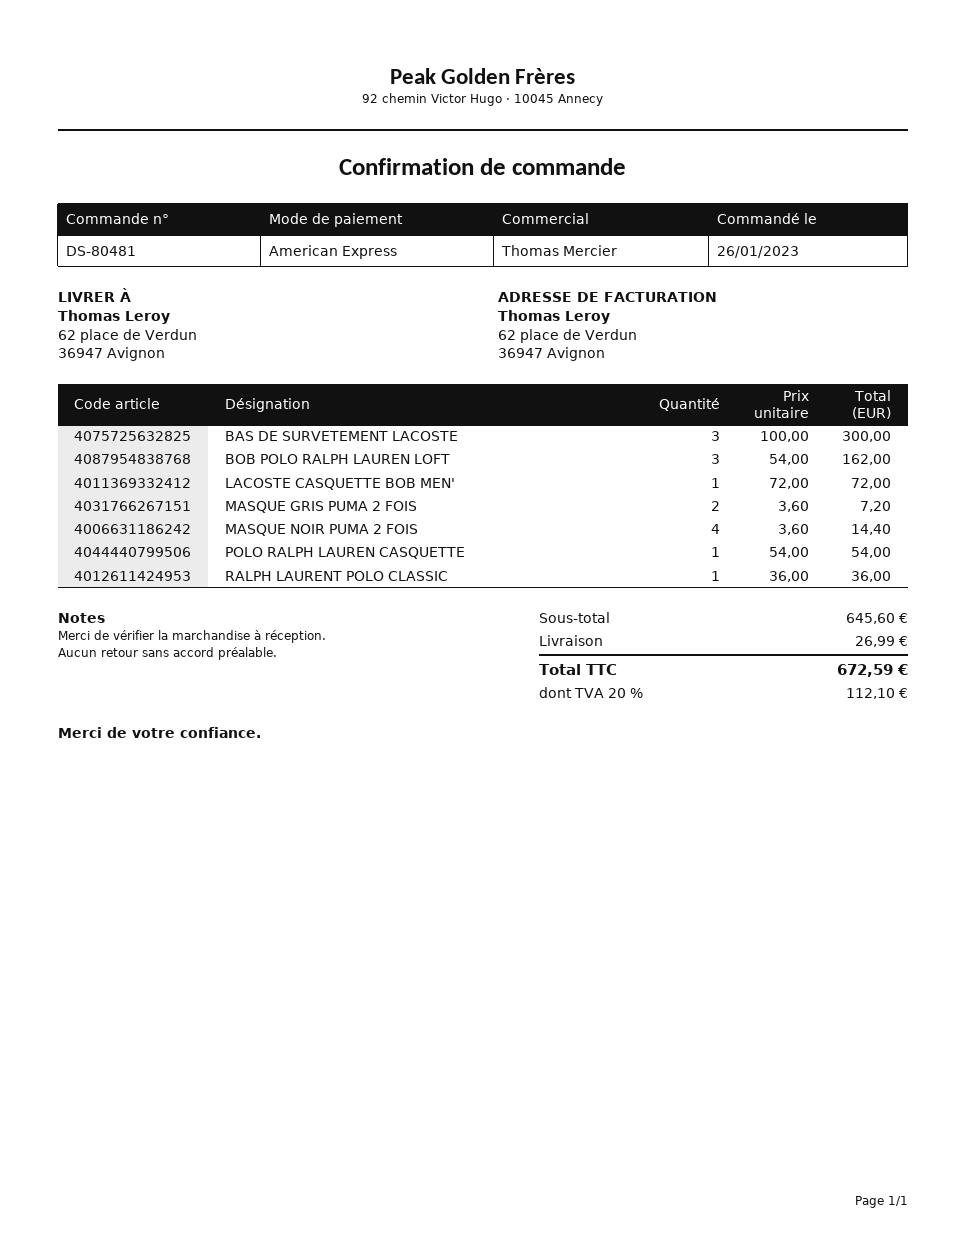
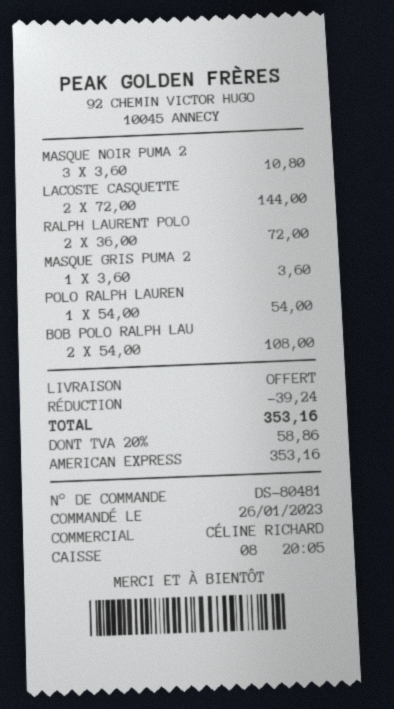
sales rep: Thomas Mercier -> CÉLINE RICHARD
BAS DE SURVETEMENT LACOSTE: 3 x 100.00 = 300.00 -> none
BOB POLO RALPH LAUREN LOFT: 3 x 54.00 = 162.00 -> 2 x 54.00 = 108.00
LACOSTE CASQUETTE BOB MEN': 1 x 72.00 = 72.00 -> 2 x 72.00 = 144.00
MASQUE GRIS PUMA 2 FOIS: 2 x 3.60 = 7.20 -> 1 x 3.60 = 3.60
MASQUE NOIR PUMA 2 FOIS: 4 x 3.60 = 14.40 -> 3 x 3.60 = 10.80
RALPH LAURENT POLO CLASSIC: 1 x 36.00 = 36.00 -> 2 x 36.00 = 72.00
discount: none -> 39.24
shipping: 26.99 -> 0.00
tax: 20% = 112.10 -> 20% = 58.86
total: 672.59 -> 353.16

